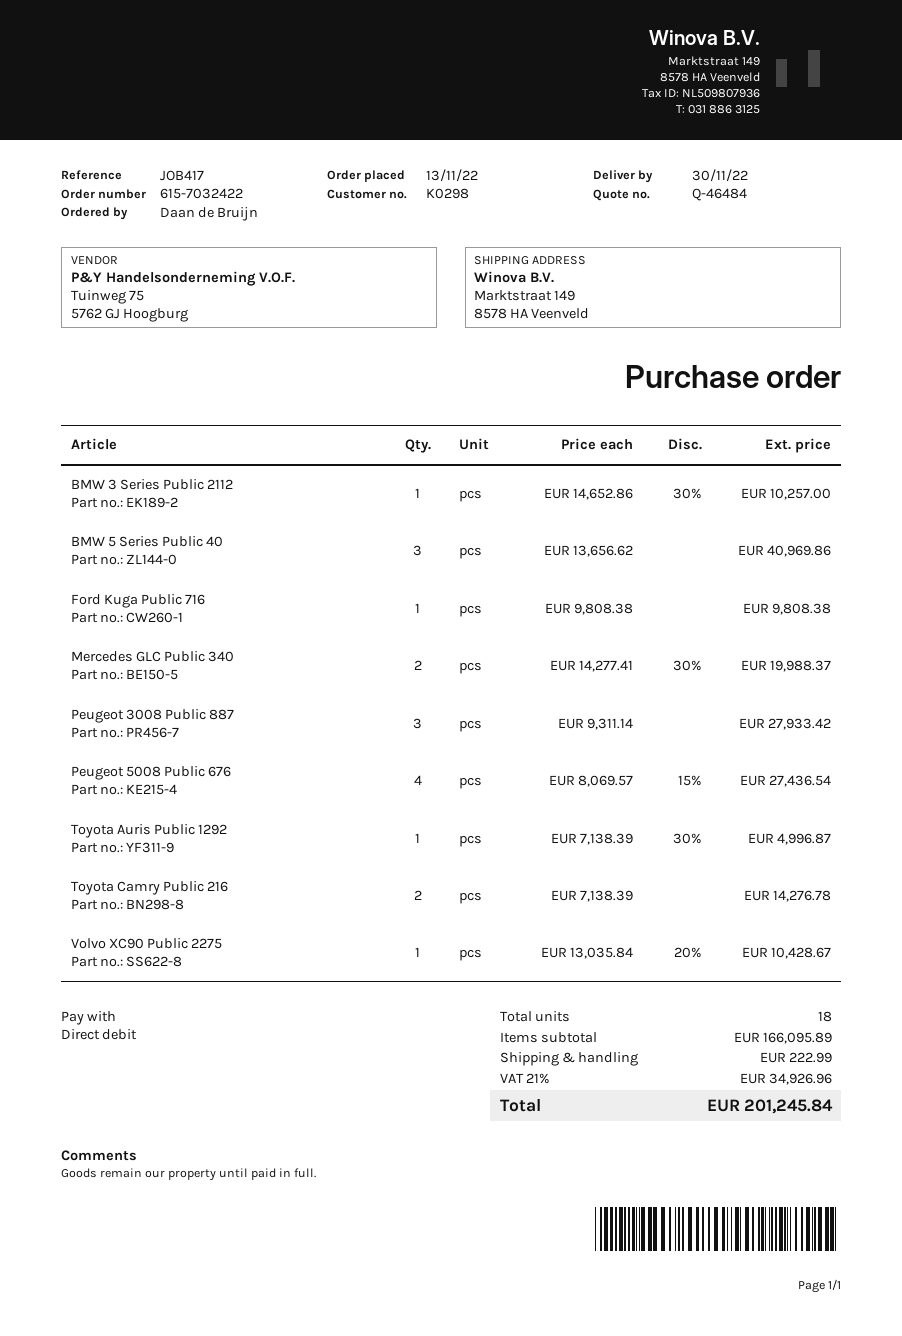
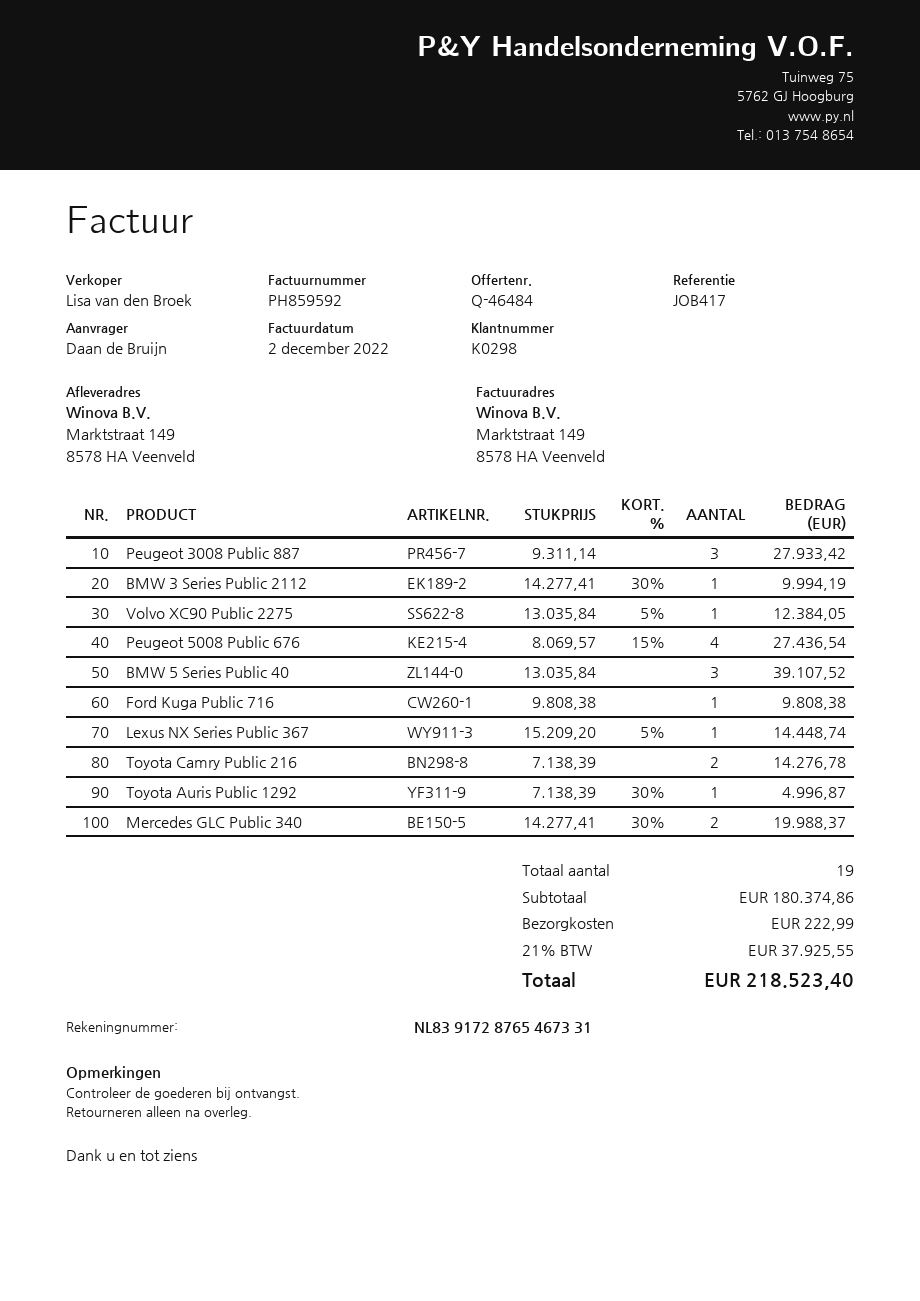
BMW 3 Series Public 2112: 1 x 14652.86 - 30% = 10257.00 -> 1 x 14277.41 - 30% = 9994.19
BMW 5 Series Public 40: 3 x 13656.62 = 40969.86 -> 3 x 13035.84 = 39107.52
Volvo XC90 Public 2275: 1 x 13035.84 - 20% = 10428.67 -> 1 x 13035.84 - 5% = 12384.05
Lexus NX Series Public 367: none -> 1 x 15209.20 - 5% = 14448.74
total quantity: 18 -> 19
subtotal: 166095.89 -> 180374.86
tax: 21% = 34926.96 -> 21% = 37925.55
total: 201245.84 -> 218523.40

